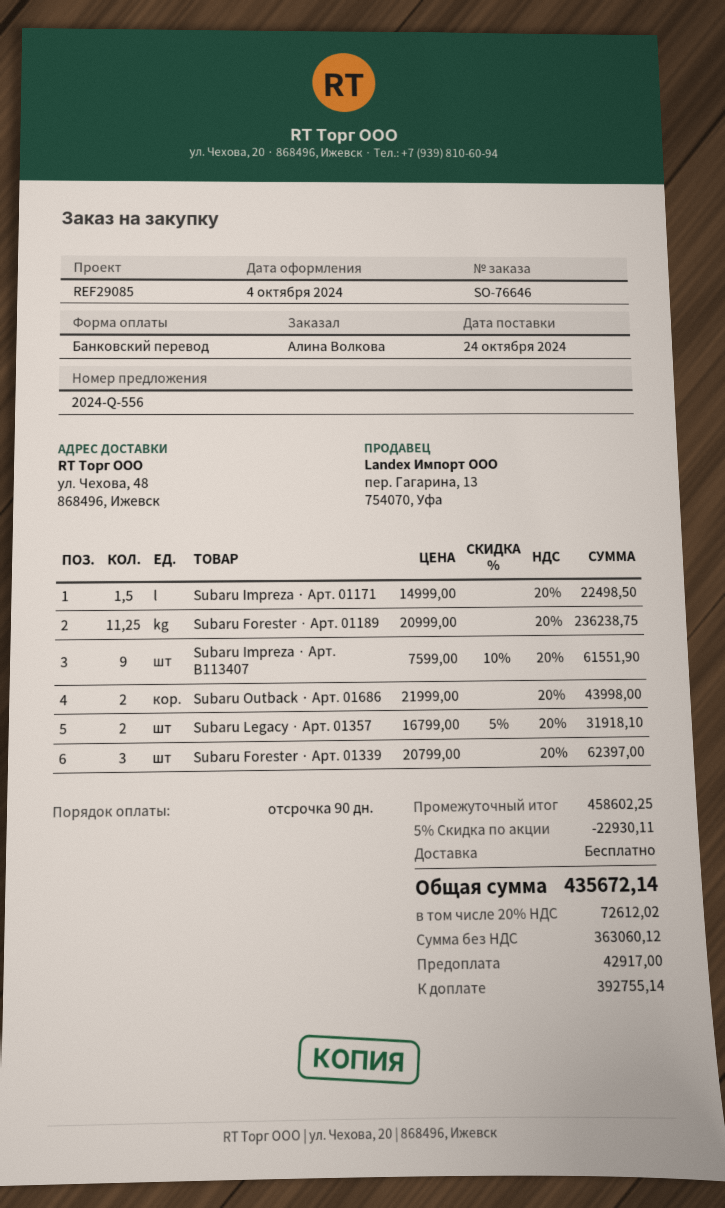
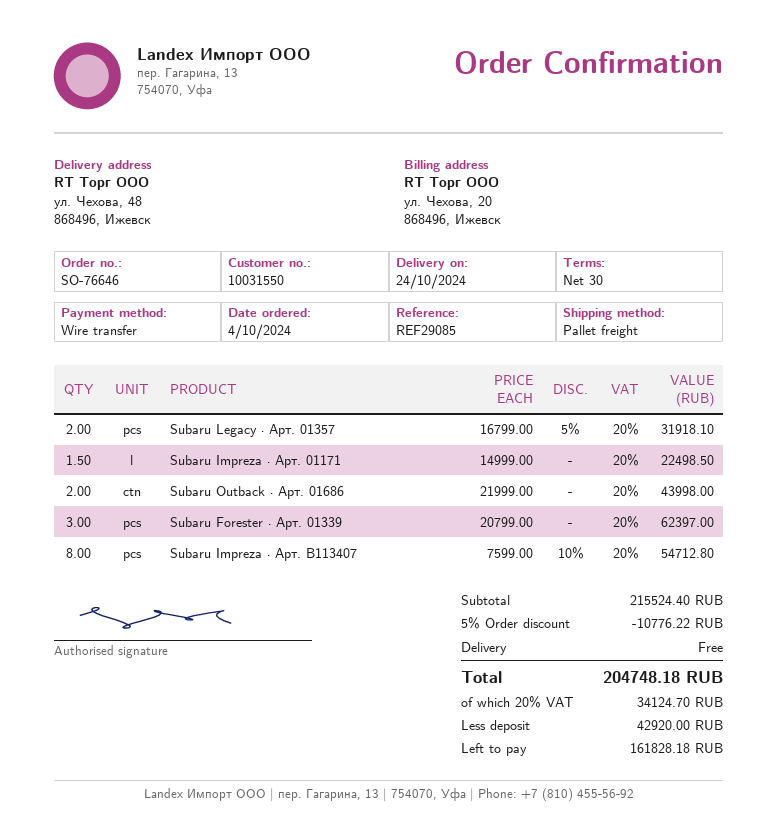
payment terms: 90 days -> 30 days
Subaru Forester · Арт. 01189: 11.25 x 20999.00 = 236238.75 -> none
Subaru Impreza · Арт. B113407: 9 x 7599.00 - 10% = 61551.90 -> 8 x 7599.00 - 10% = 54712.80
subtotal: 458602.25 -> 215524.40
discount: 5% = 22930.11 -> 5% = 10776.22
tax: 20% = 72612.02 -> 20% = 34124.70
total: 435672.14 -> 204748.18
deposit: 42917.00 -> 42920.00
balance: 392755.14 -> 161828.18

